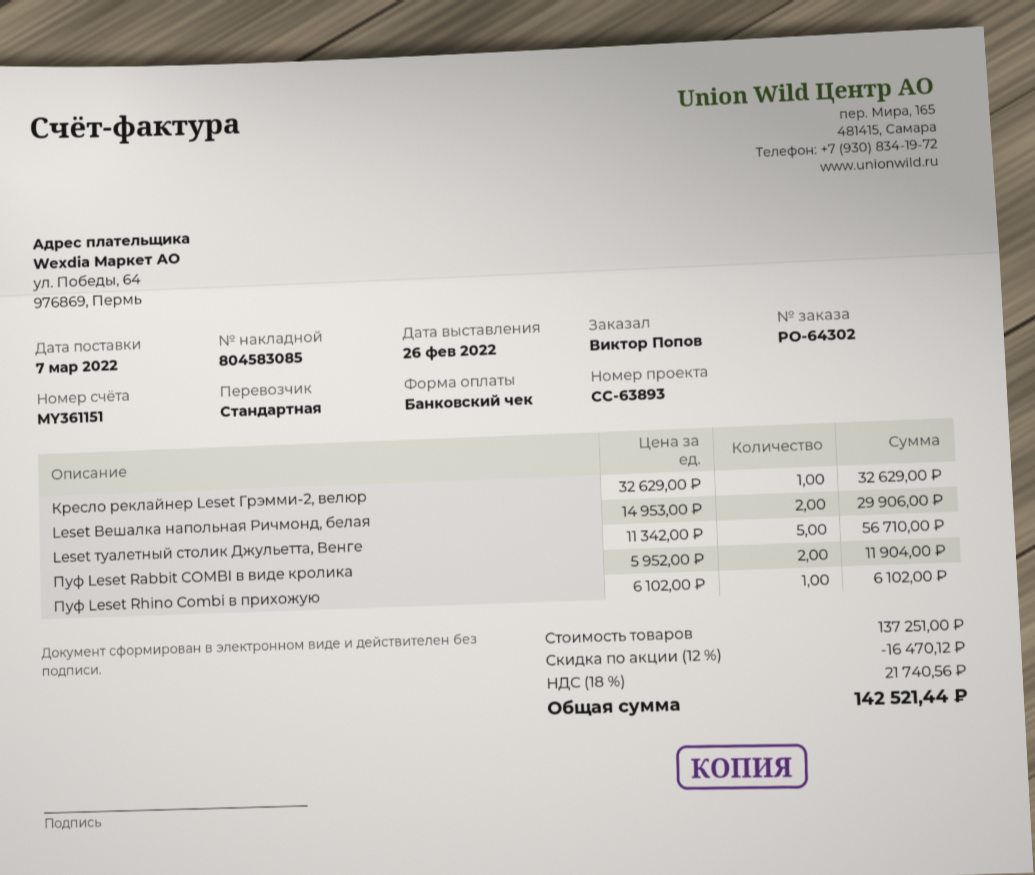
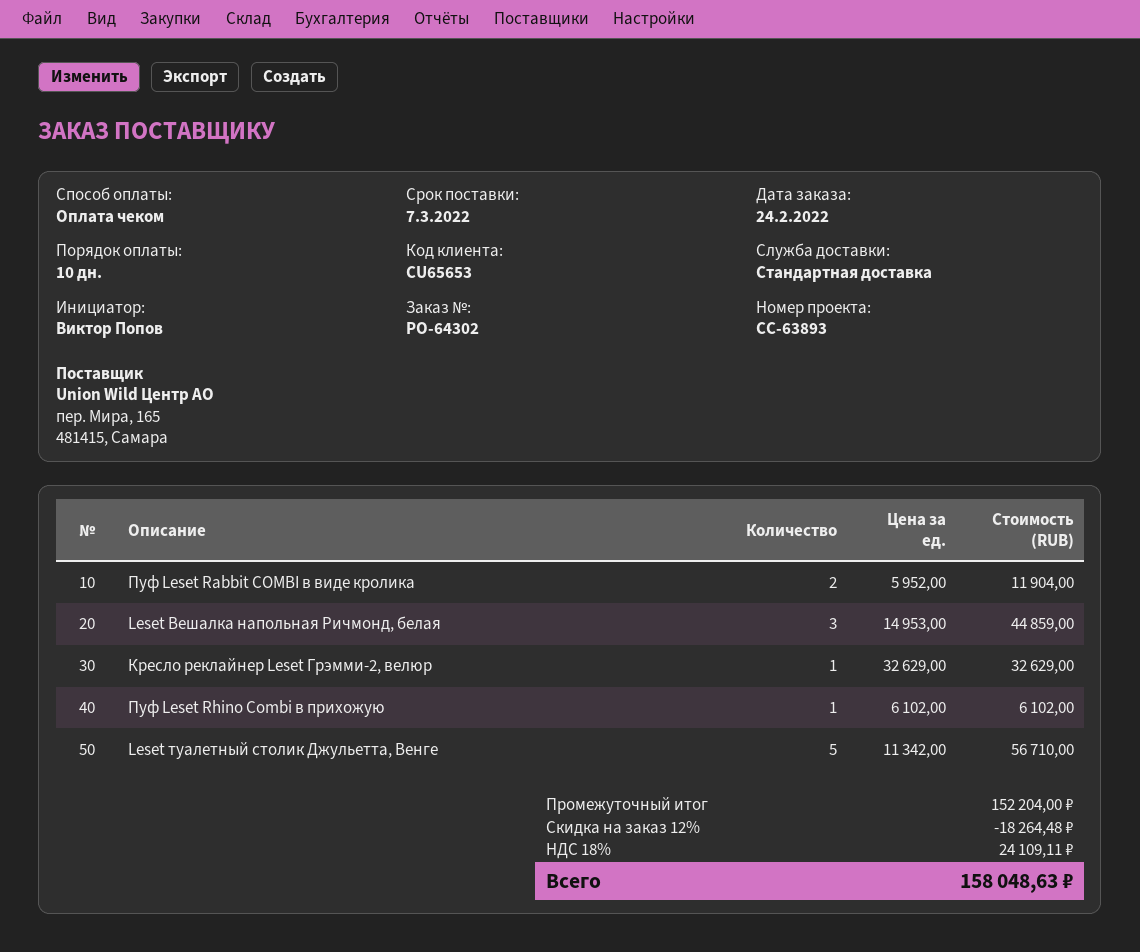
Leset Вешалка напольная Ричмонд, белая: 2 x 14953.00 = 29906.00 -> 3 x 14953.00 = 44859.00
subtotal: 137251.00 -> 152204.00
discount: 12% = 16470.12 -> 12% = 18264.48
tax: 18% = 21740.56 -> 18% = 24109.11
total: 142521.44 -> 158048.63

